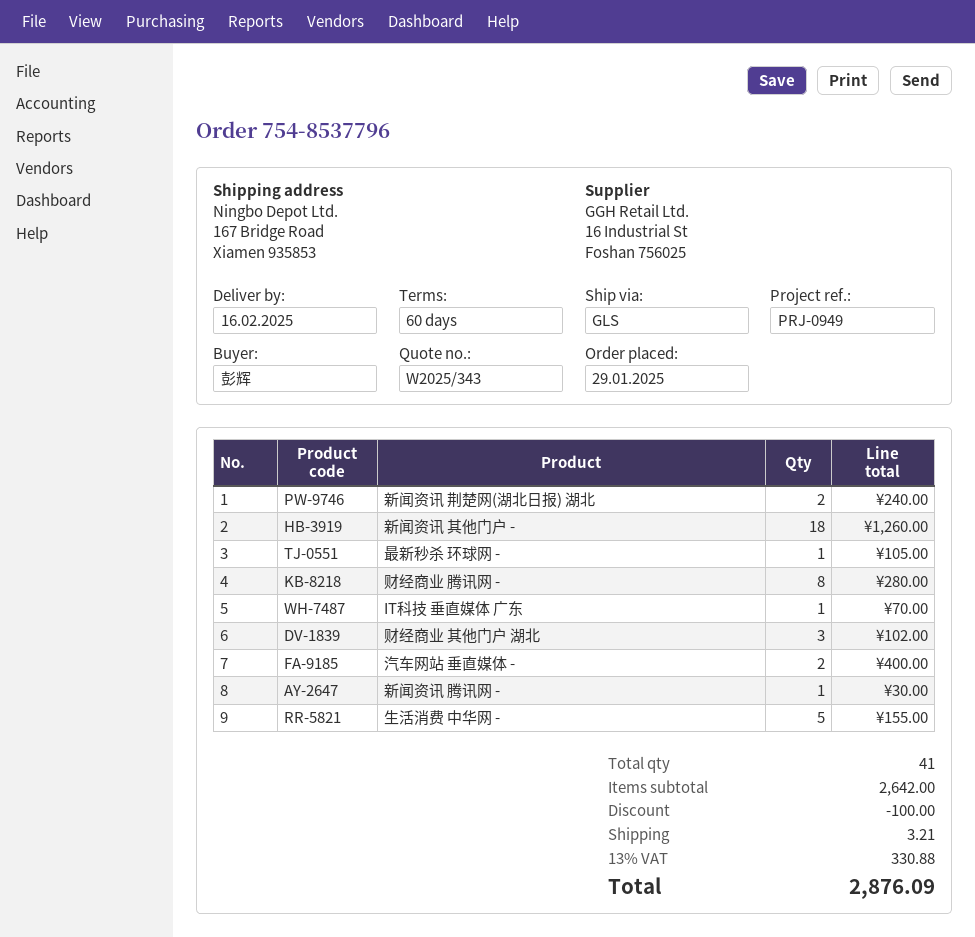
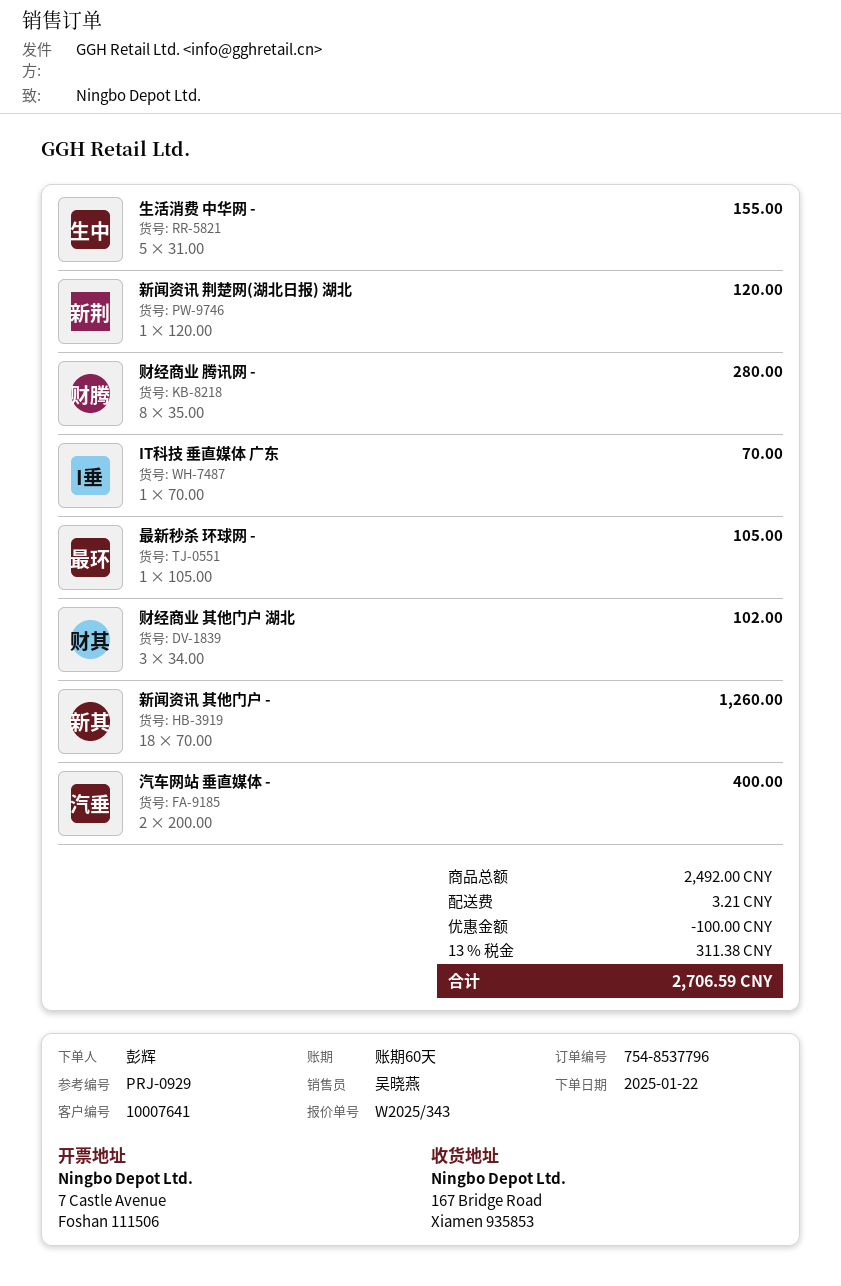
order date: 2025-01-29 -> 2025-01-22
reference: PRJ-0949 -> PRJ-0929
新闻资讯 荆楚网(湖北日报) 湖北: 2 for 240.00 -> 1 for 120.00
新闻资讯 腾讯网 -: 1 for 30.00 -> none
subtotal: 2642.00 -> 2492.00
tax: 13% = 330.88 -> 13% = 311.38
total: 2876.09 -> 2706.59

